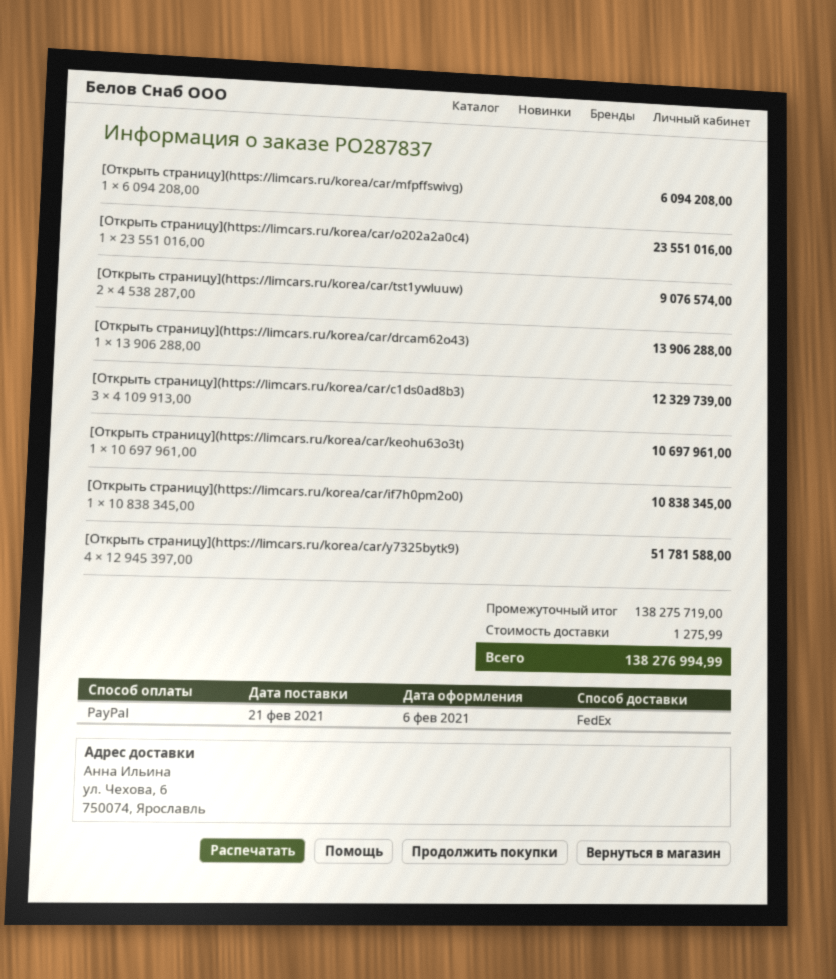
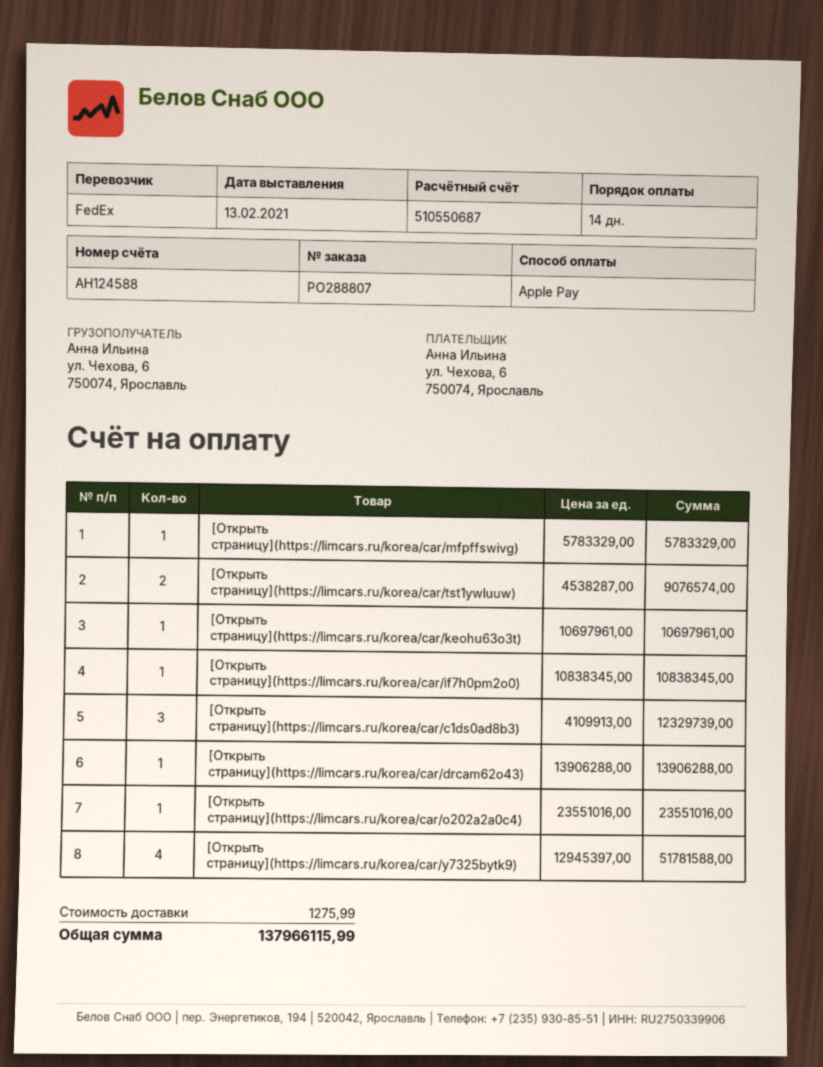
order number: PO287837 -> PO288807
payment method: PayPal -> Apple Pay
[Открыть страницу](https://limcars.ru/korea/car/mfpffswivg): 1 x 6094208.00 = 6094208.00 -> 1 x 5783329.00 = 5783329.00
total: 138276994.99 -> 137966115.99

